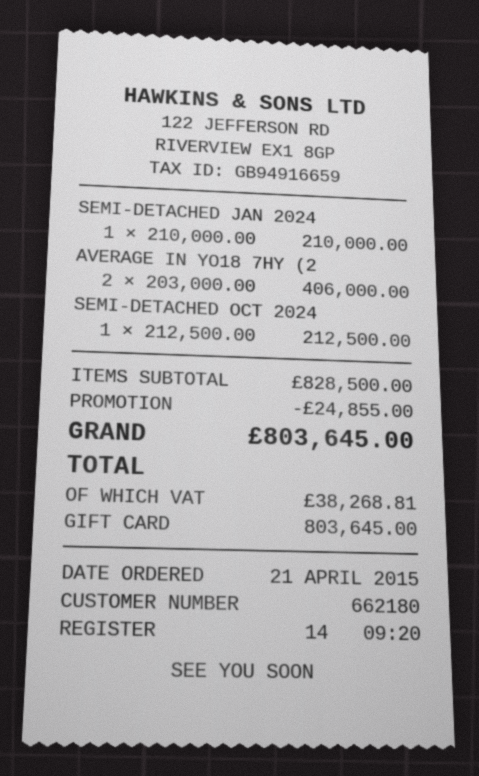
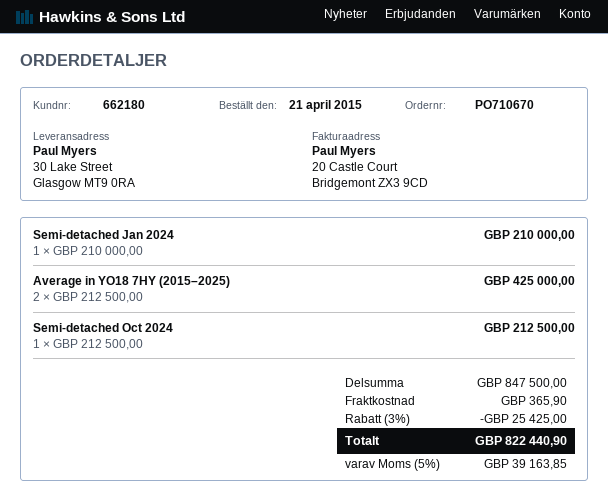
AVERAGE IN YO18 7HY (2: 2 x 203000.00 = 406000.00 -> 2 x 212500.00 = 425000.00
subtotal: 828500.00 -> 847500.00
discount: 24855.00 -> 25425.00
shipping: none -> 365.90
tax: 38268.81 -> 39163.85
total: 803645.00 -> 822440.90

